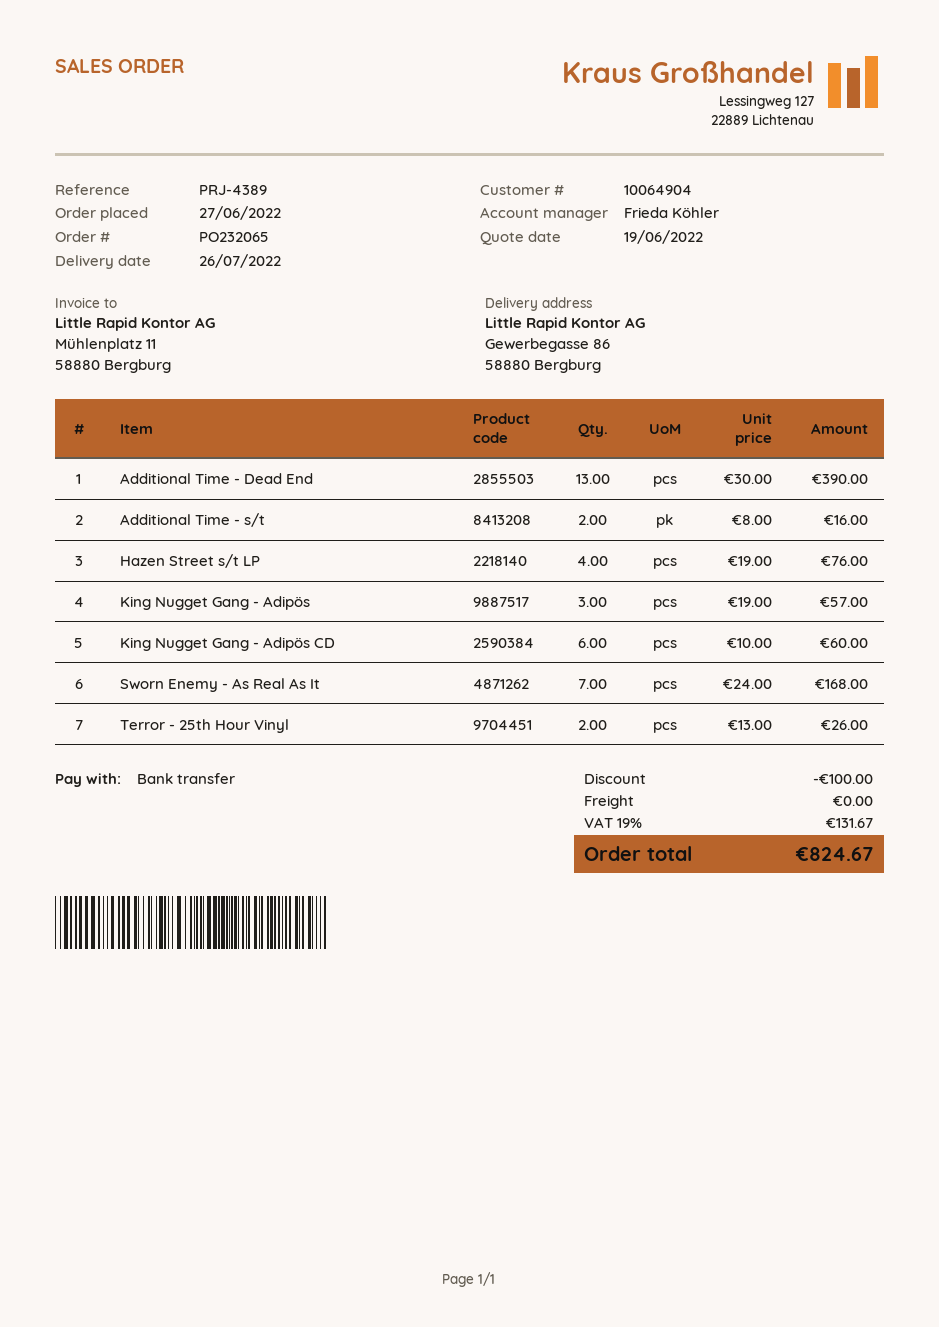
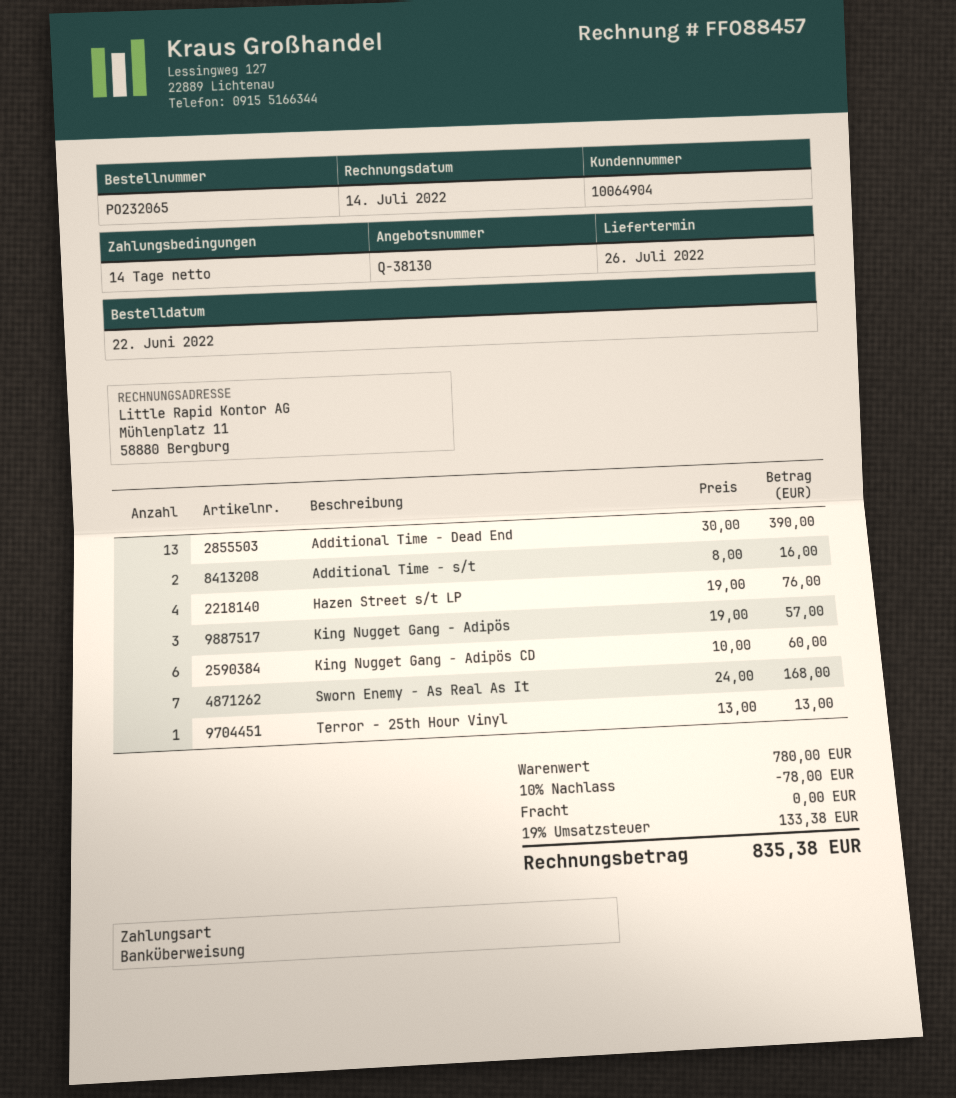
order date: 2022-06-27 -> 2022-06-22
Terror - 25th Hour Vinyl: 2 x 13.00 = 26.00 -> 1 x 13.00 = 13.00
discount: 100.00 -> 78.00
tax: 19% = 131.67 -> 19% = 133.38
total: 824.67 -> 835.38

